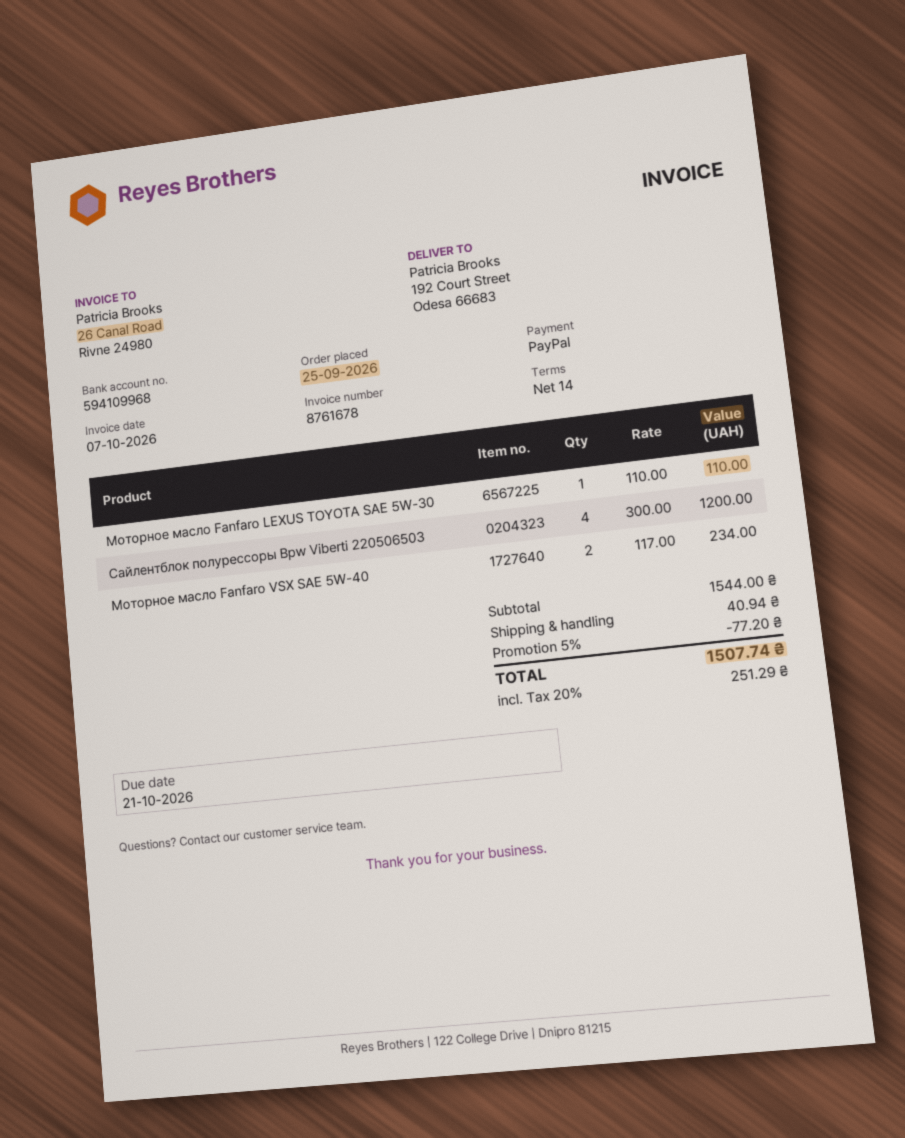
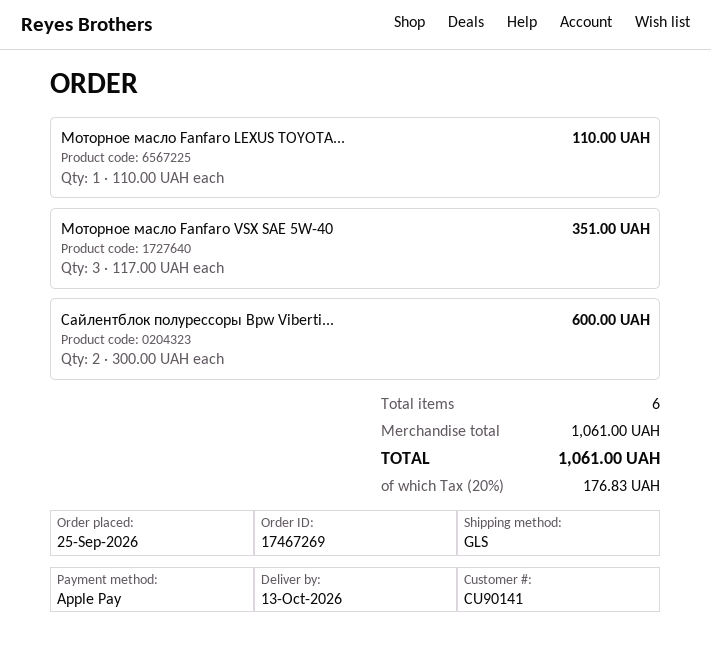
payment method: PayPal -> Apple Pay
Сайлентблок полурессоры Bpw Viberti 220506503: 4 x 300.00 = 1200.00 -> 2 x 300.00 = 600.00
Моторное масло Fanfaro VSX SAE 5W-40: 2 x 117.00 = 234.00 -> 3 x 117.00 = 351.00
subtotal: 1544.00 -> 1061.00
discount: 5% = 77.20 -> none
shipping: 40.94 -> none
tax: 20% = 251.29 -> 20% = 176.83
total: 1507.74 -> 1061.00

